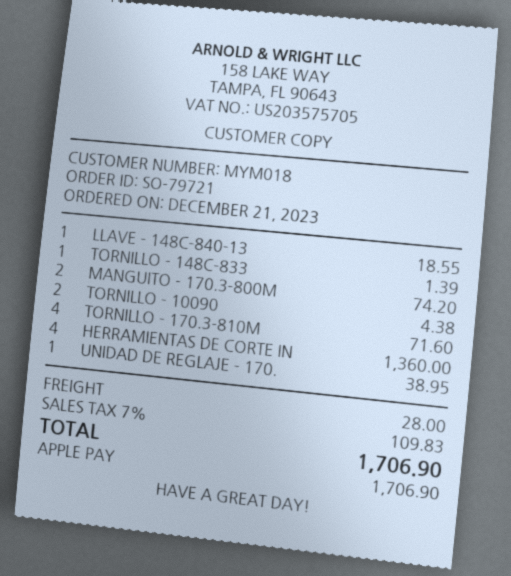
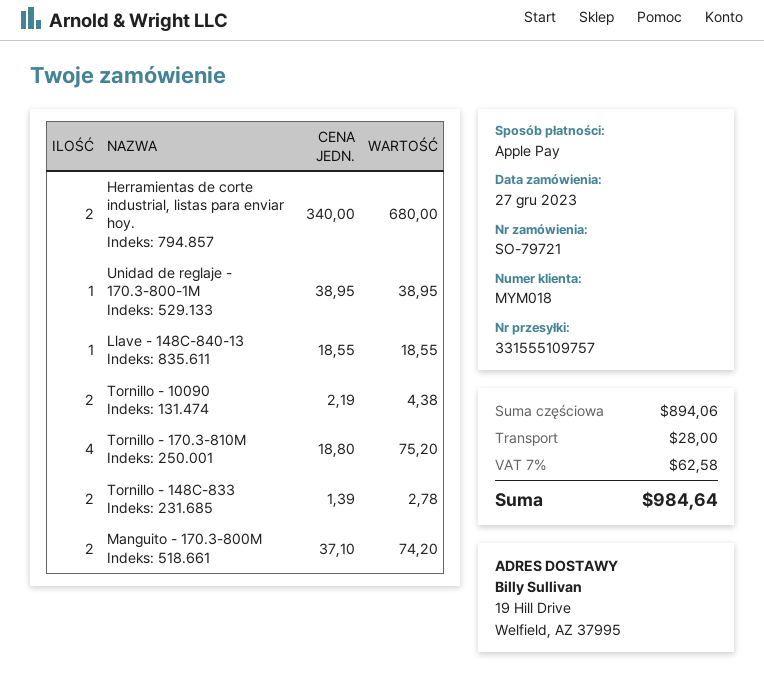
order date: 2023-12-21 -> 2023-12-27
TORNILLO - 148C-833: 1 for 1.39 -> 2 for 2.78
TORNILLO - 170.3-810M: 4 for 71.60 -> 4 for 75.20
HERRAMIENTAS DE CORTE IN: 4 for 1360.00 -> 2 for 680.00
tax: 7% = 109.83 -> 7% = 62.58
total: 1706.90 -> 984.64

